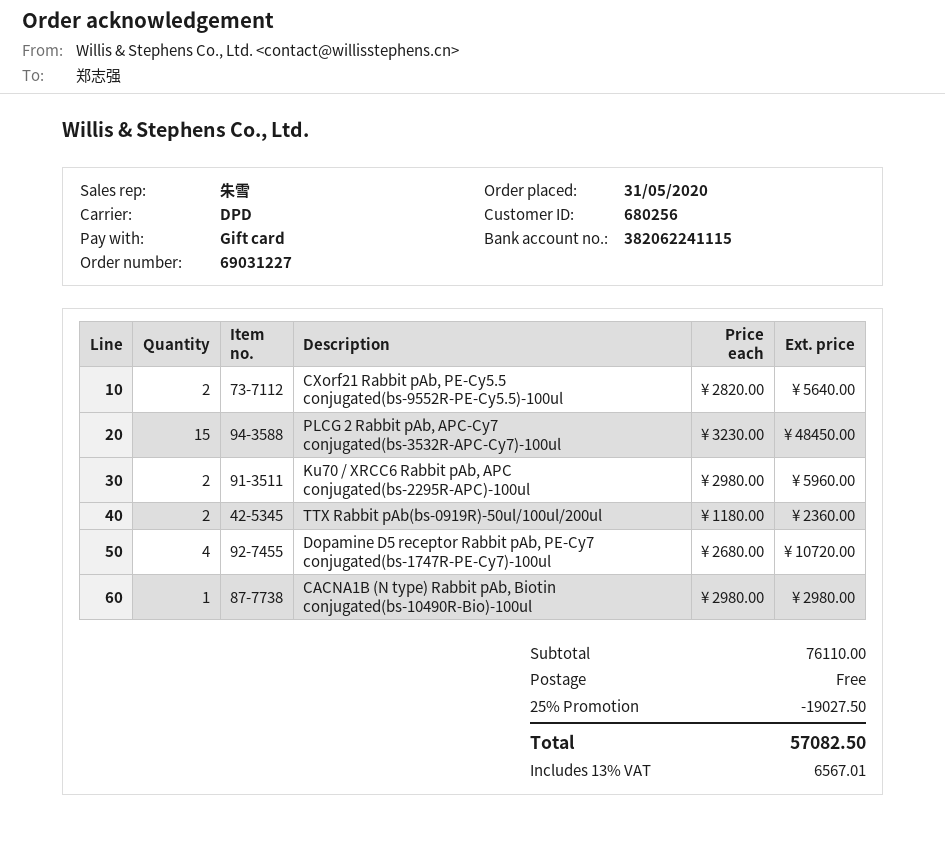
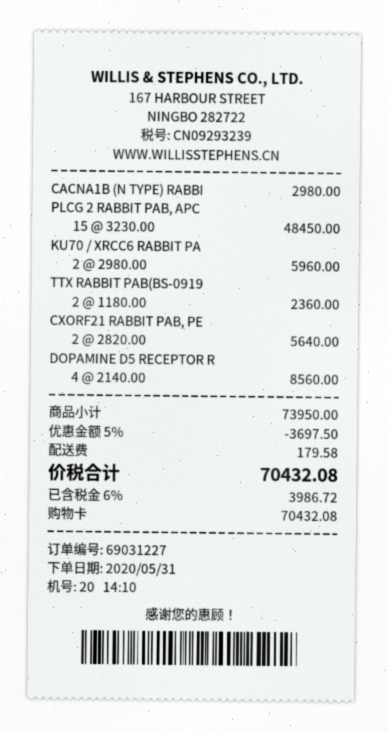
Dopamine D5 receptor Rabbit pAb, PE-Cy7 conjugated(bs-1747R-PE-Cy7)-100ul: 4 x 2680.00 = 10720.00 -> 4 x 2140.00 = 8560.00
subtotal: 76110.00 -> 73950.00
discount: 25% = 19027.50 -> 5% = 3697.50
shipping: 0.00 -> 179.58
tax: 13% = 6567.01 -> 6% = 3986.72
total: 57082.50 -> 70432.08

